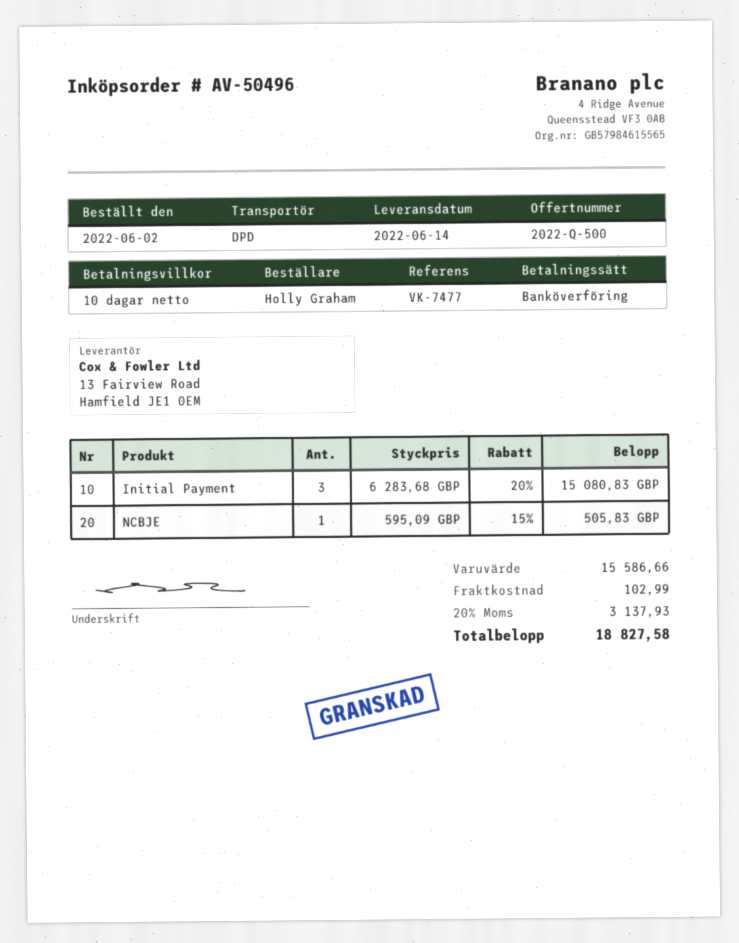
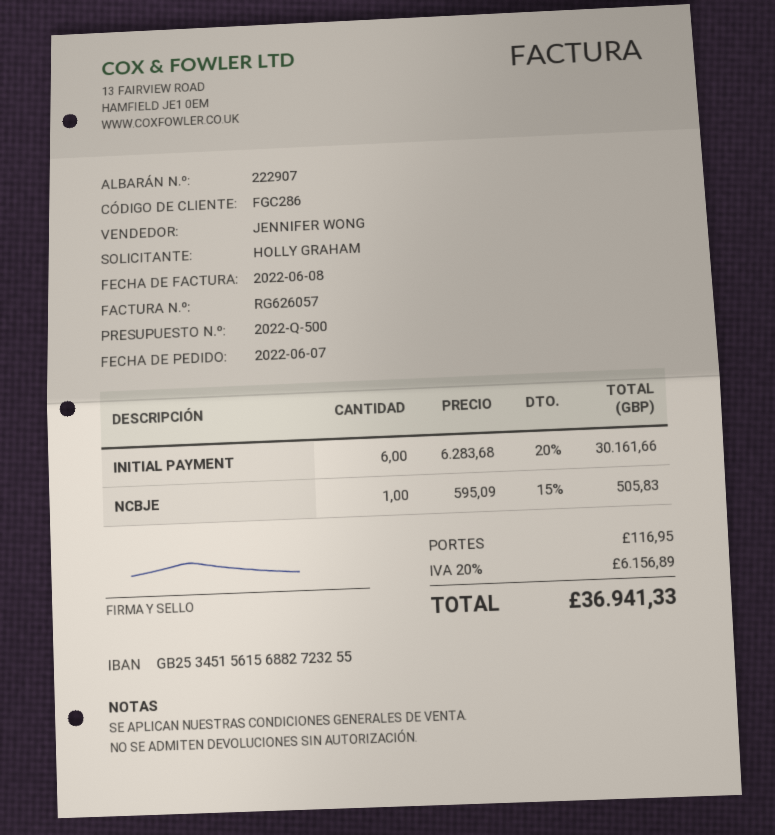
order date: 2022-06-02 -> 2022-06-07
Initial Payment: 3 x 6283.68 - 20% = 15080.83 -> 6 x 6283.68 - 20% = 30161.66
shipping: 102.99 -> 116.95
tax: 20% = 3137.93 -> 20% = 6156.89
total: 18827.58 -> 36941.33

